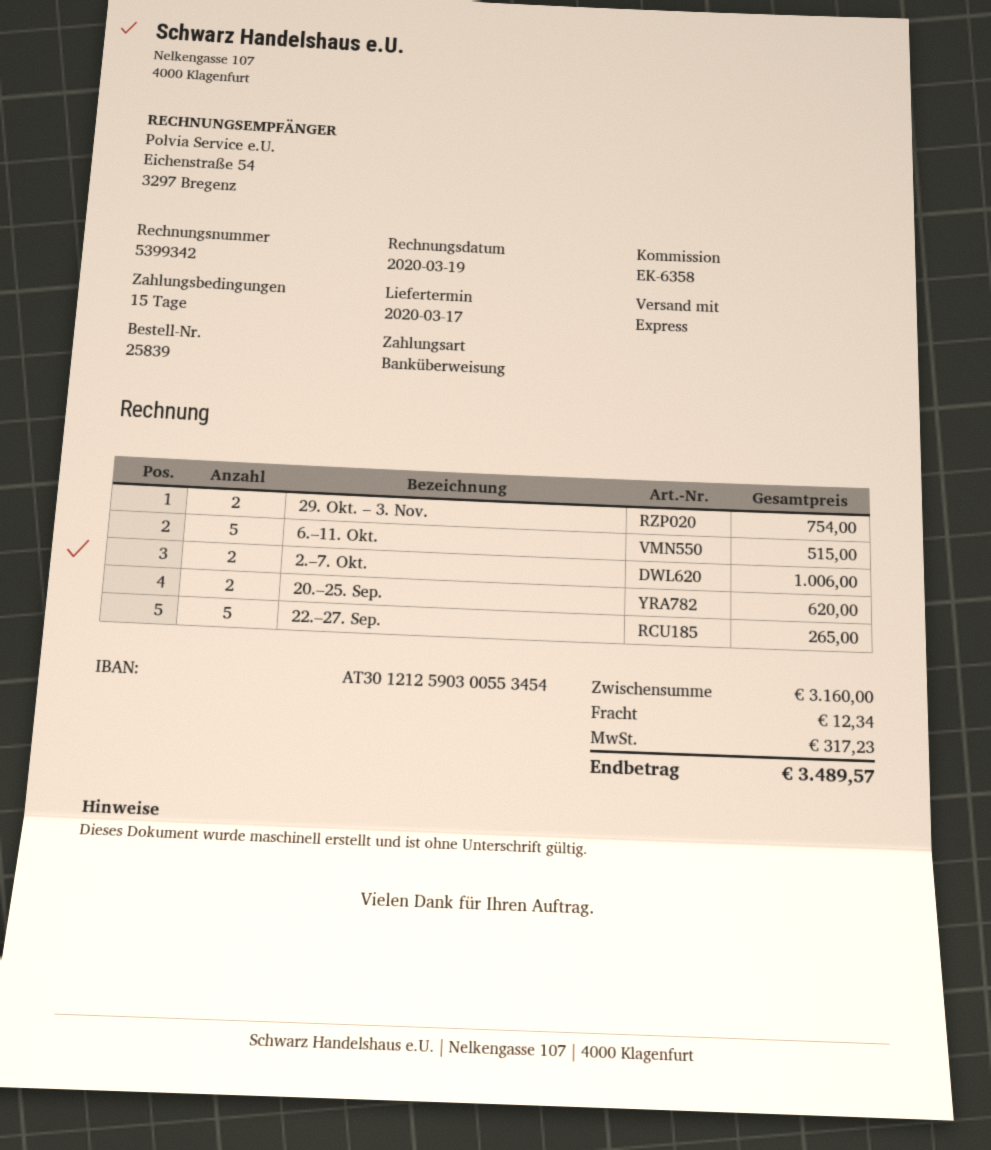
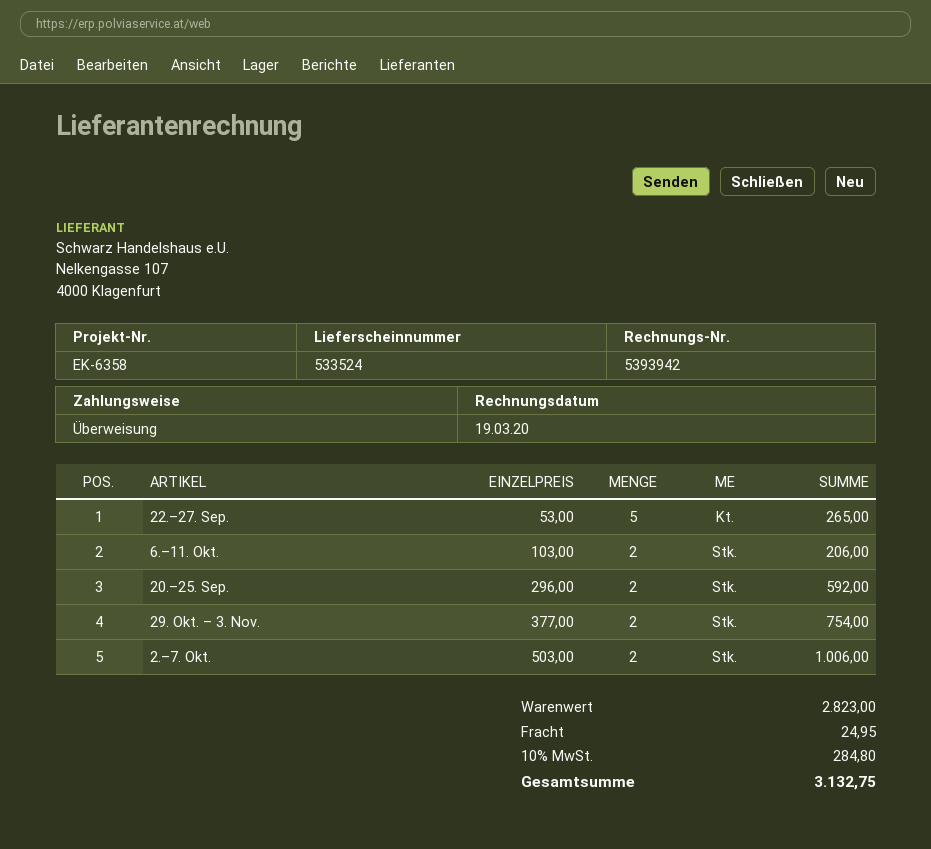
invoice number: 5399342 -> 5393942
6.–11. Okt.: 5 for 515.00 -> 2 for 206.00
20.–25. Sep.: 2 for 620.00 -> 2 for 592.00
subtotal: 3160.00 -> 2823.00
shipping: 12.34 -> 24.95
tax: 317.23 -> 284.80
total: 3489.57 -> 3132.75

